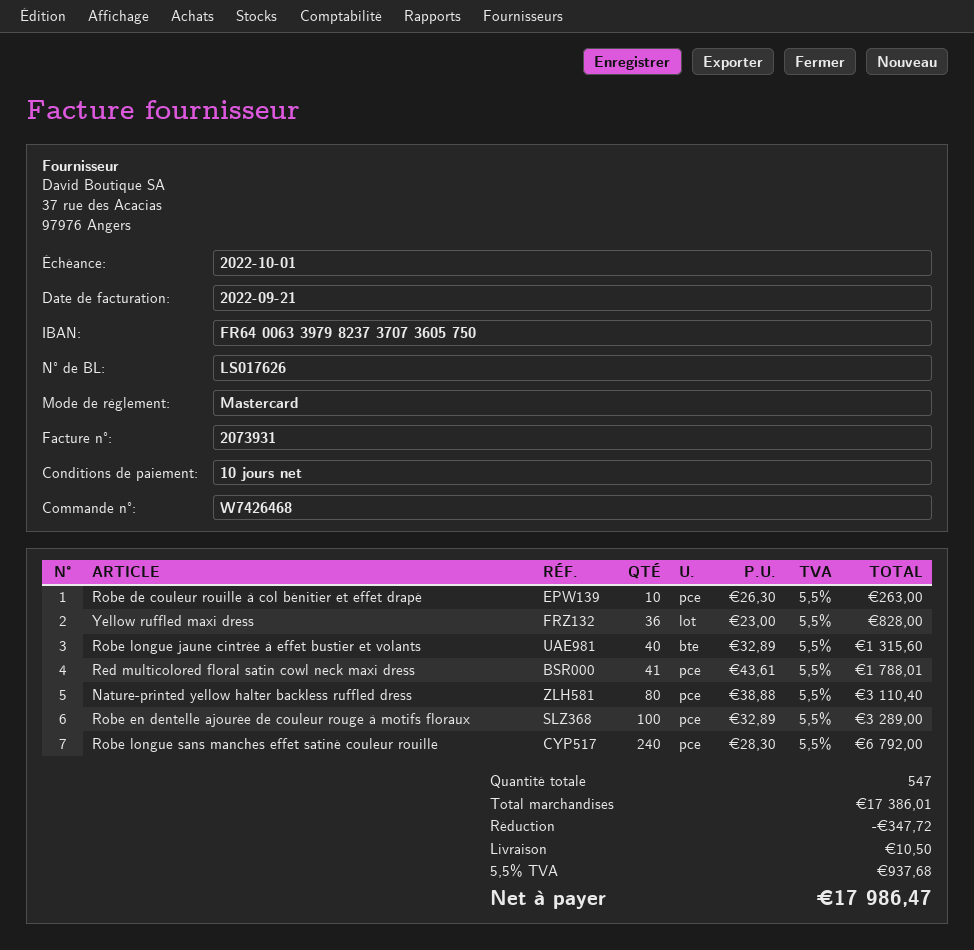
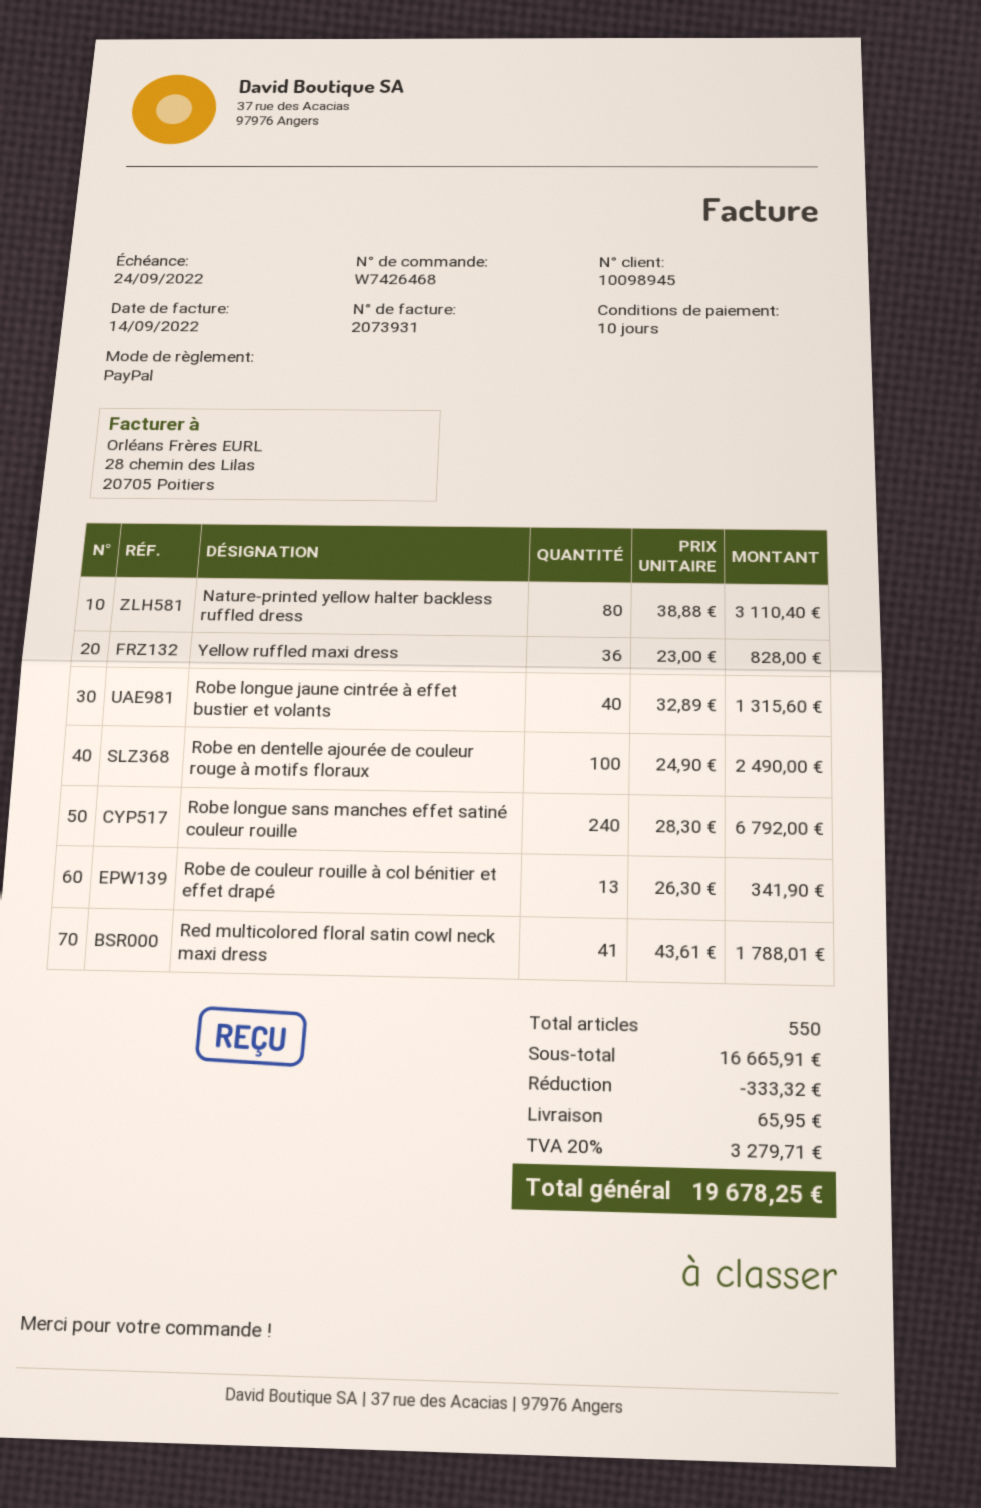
invoice date: 2022-09-21 -> 2022-09-14
due date: 2022-10-01 -> 2022-09-24
payment method: Mastercard -> PayPal
Robe de couleur rouille à col bénitier et effet drapé: 10 x 26.30 = 263.00 -> 13 x 26.30 = 341.90
Robe en dentelle ajourée de couleur rouge à motifs floraux: 100 x 32.89 = 3289.00 -> 100 x 24.90 = 2490.00
total quantity: 547 -> 550
subtotal: 17386.01 -> 16665.91
discount: 347.72 -> 333.32
shipping: 10.50 -> 65.95
tax: 5.5% = 937.68 -> 20% = 3279.71
total: 17986.47 -> 19678.25

